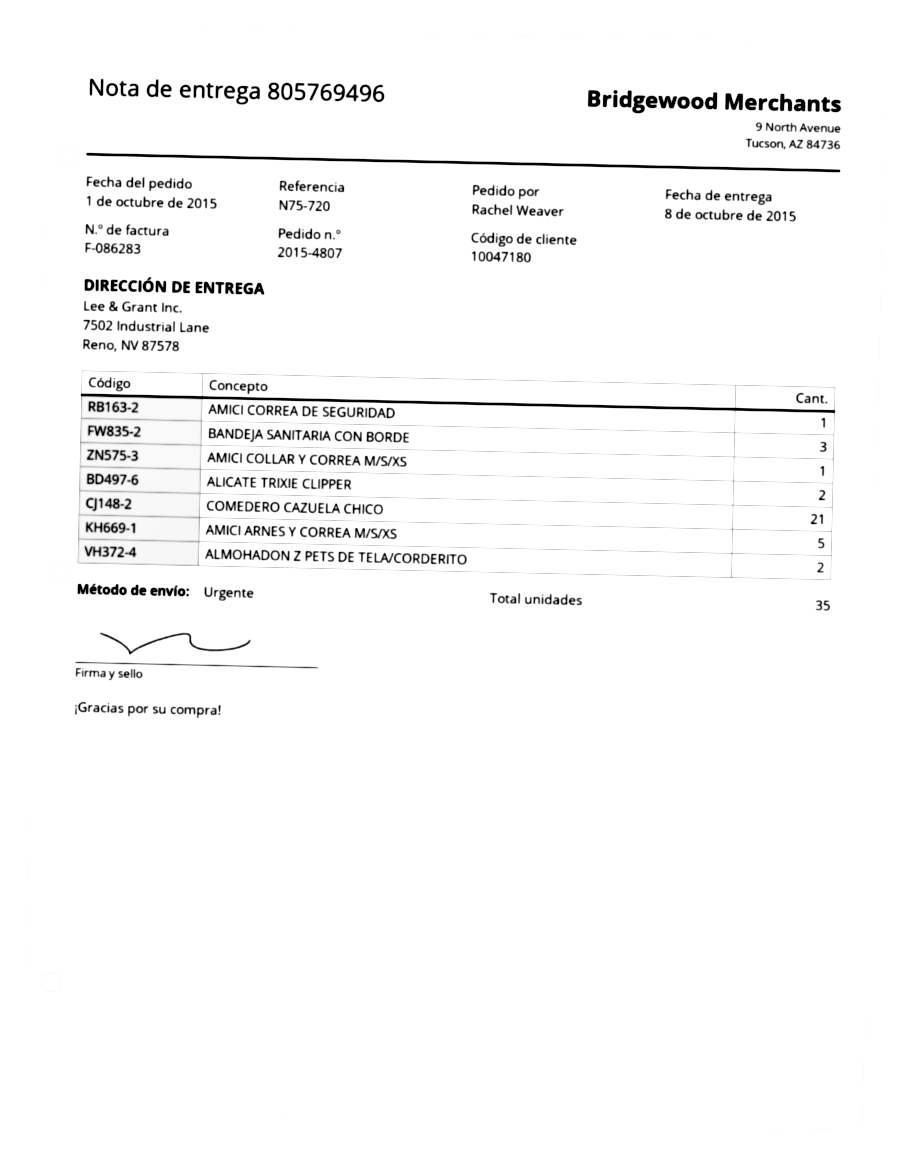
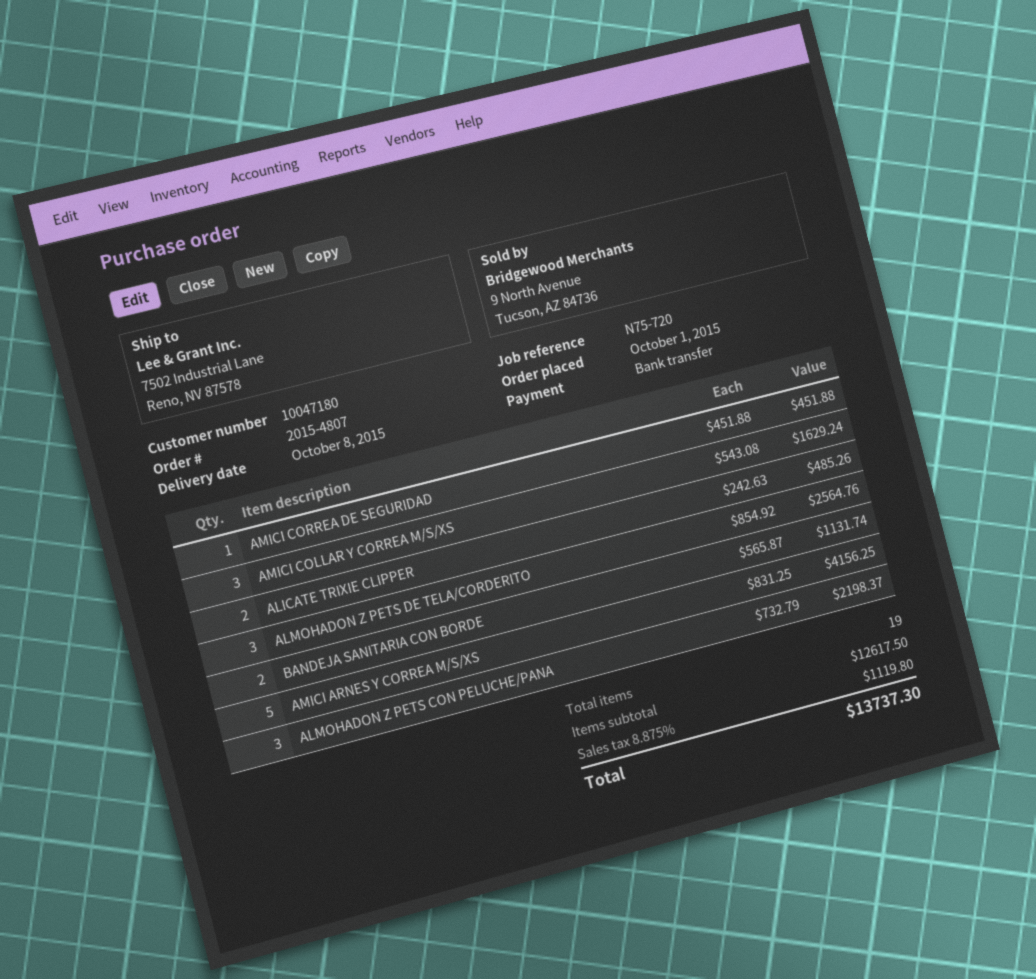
BANDEJA SANITARIA CON BORDE: 3 -> 2
AMICI COLLAR Y CORREA M/S/XS: 1 -> 3
COMEDERO CAZUELA CHICO: 21 -> none
ALMOHADON Z PETS DE TELA/CORDERITO: 2 -> 3
ALMOHADON Z PETS CON PELUCHE/PANA: none -> 3
total quantity: 35 -> 19

